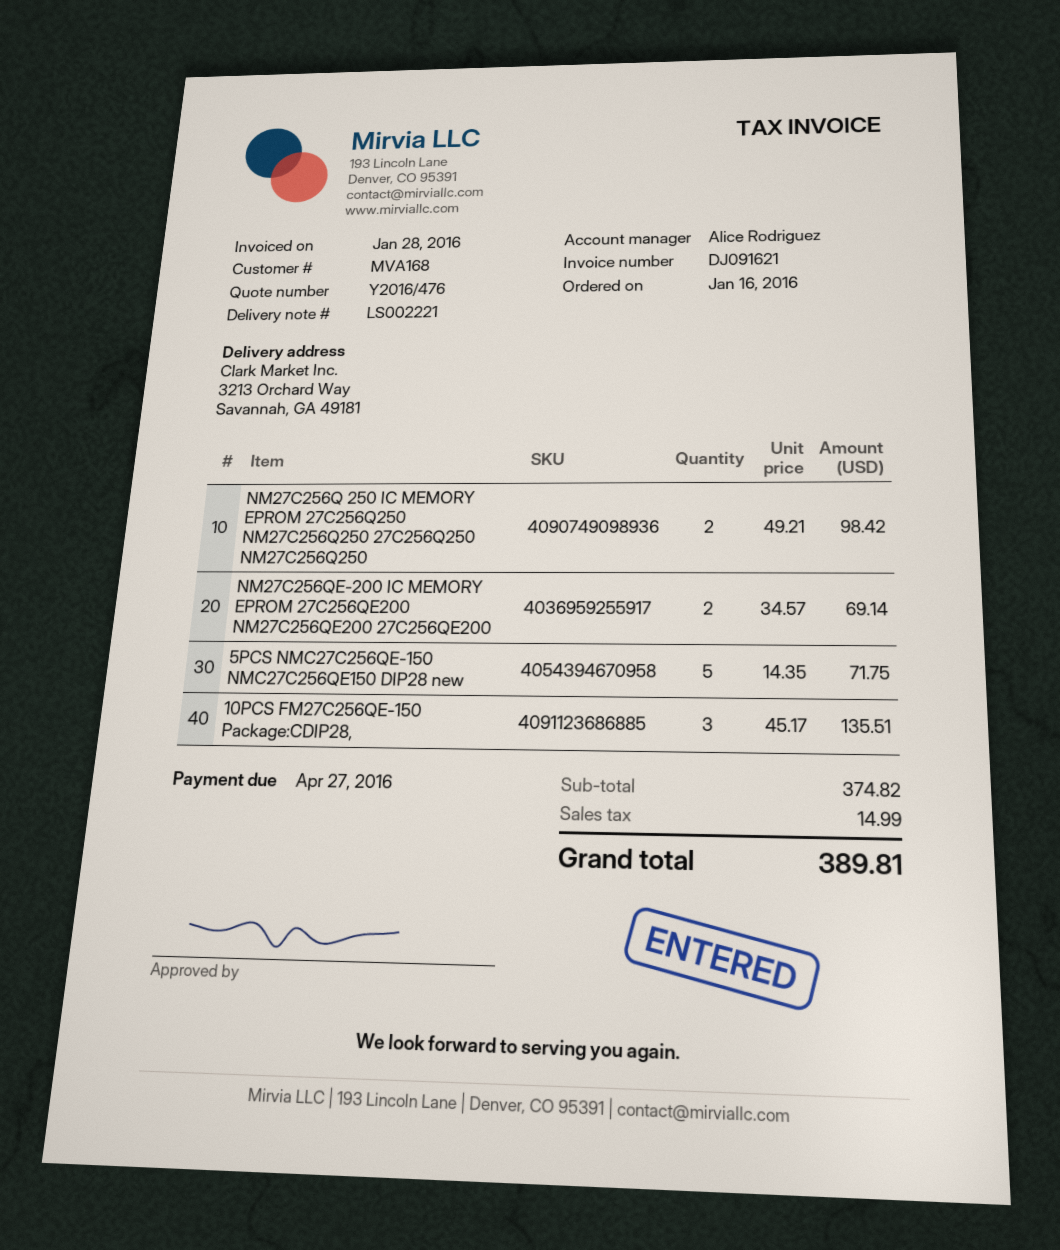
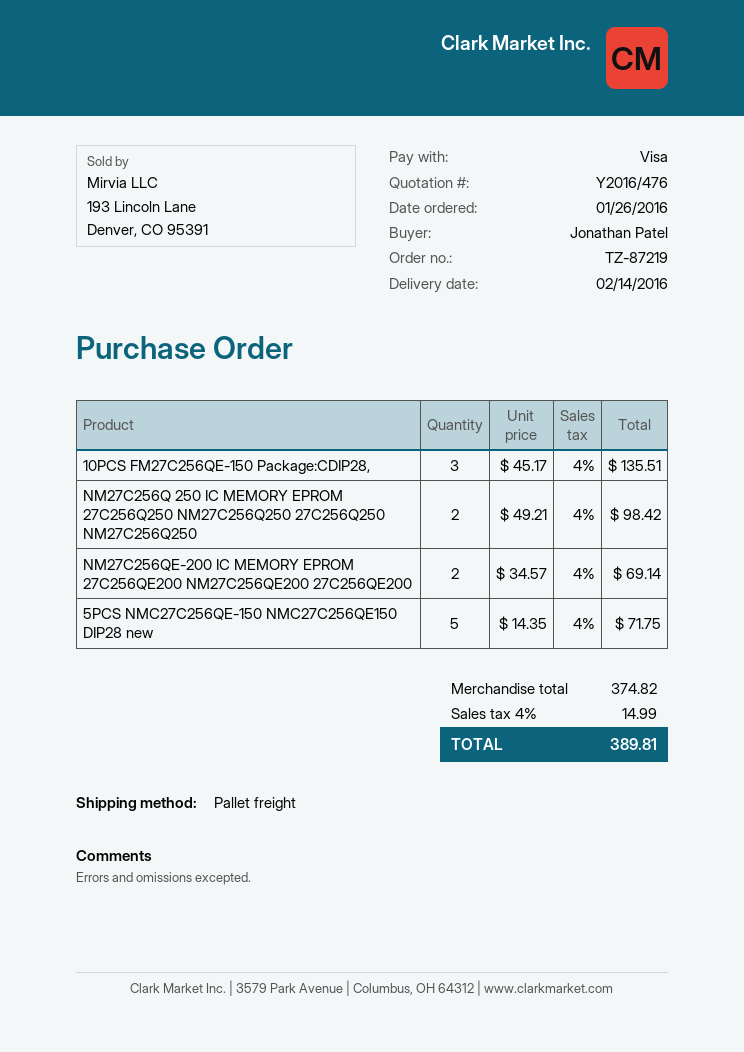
order date: 2016-01-16 -> 2016-01-26

